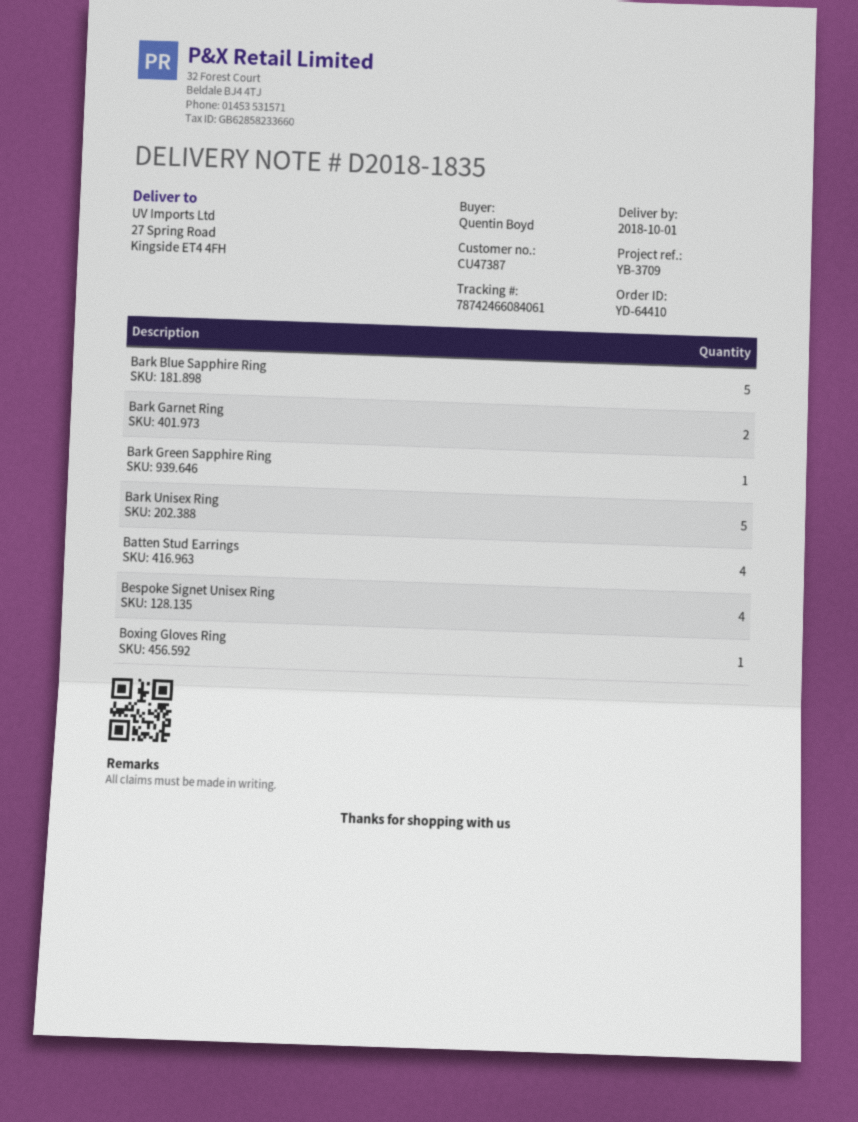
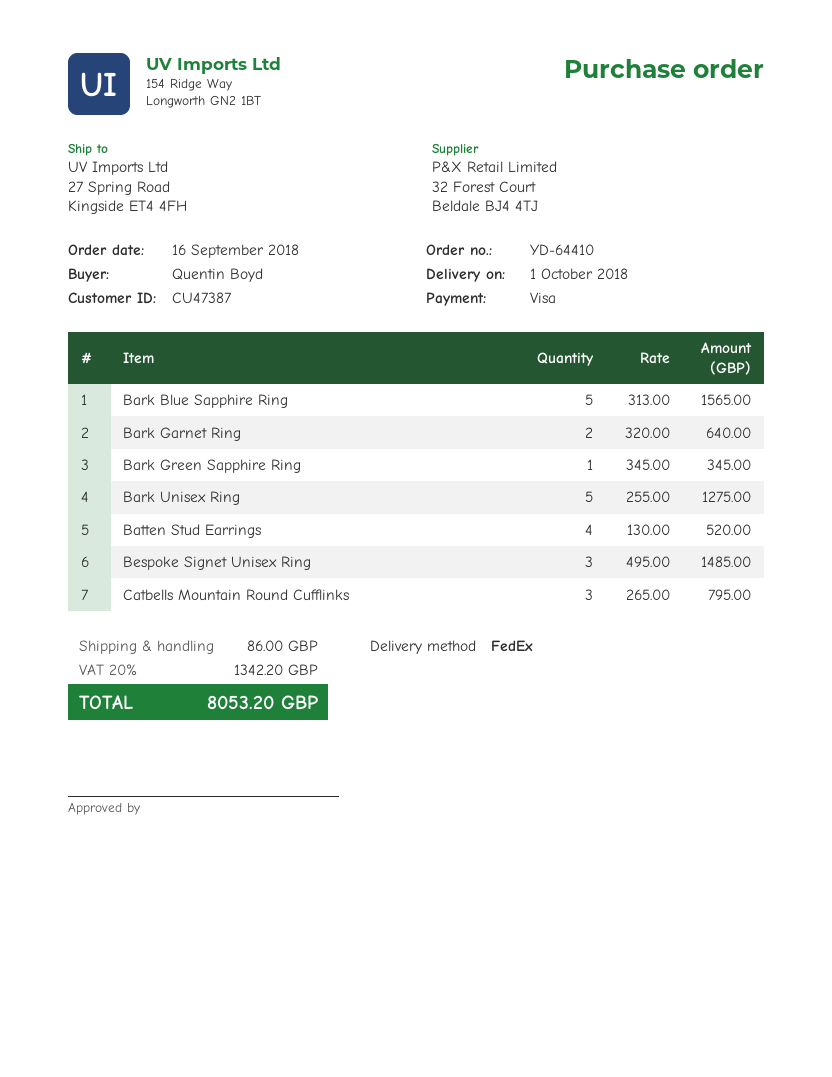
Bespoke Signet Unisex Ring: 4 -> 3
Boxing Gloves Ring: 1 -> none
Catbells Mountain Round Cufflinks: none -> 3

